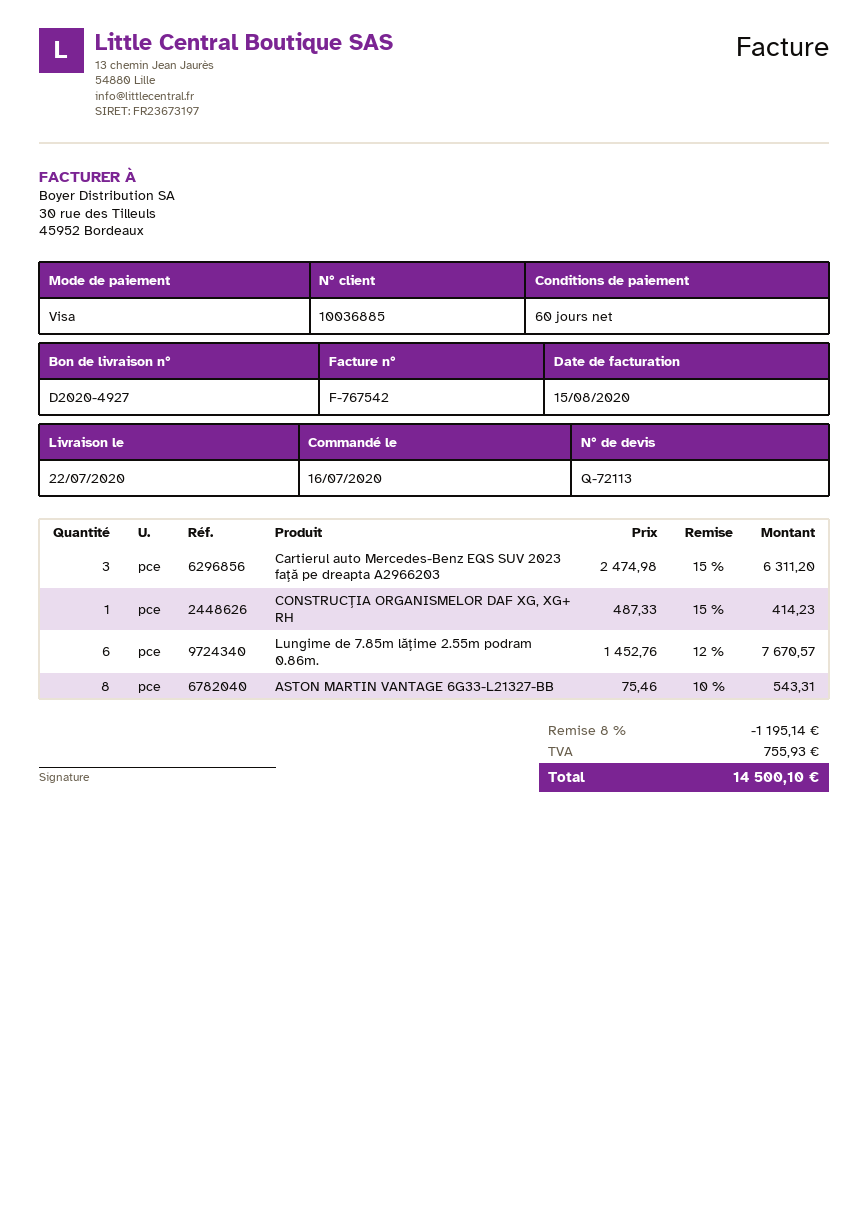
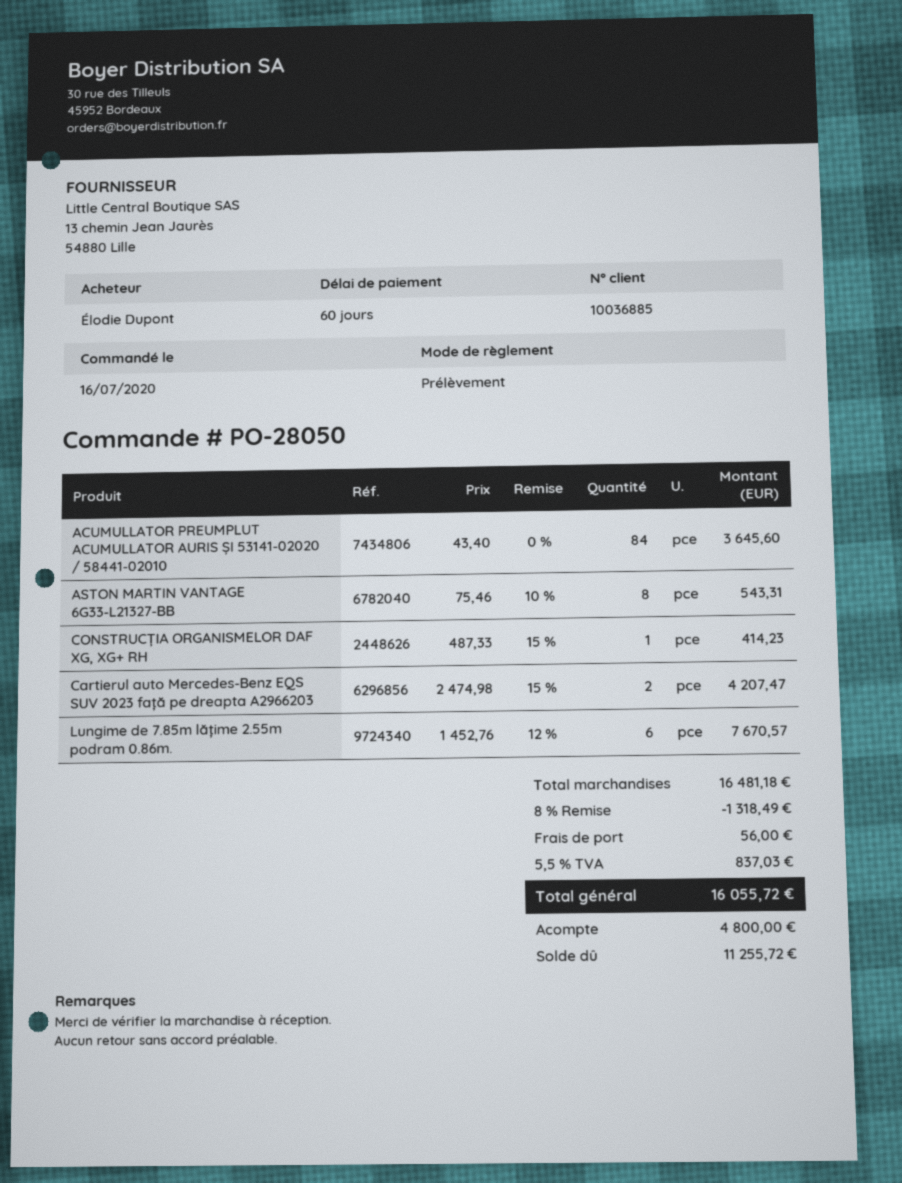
payment method: Visa -> direct debit
Cartierul auto Mercedes-Benz EQS SUV 2023 față pe dreapta A2966203: 3 x 2474.98 - 15% = 6311.20 -> 2 x 2474.98 - 15% = 4207.47
ACUMULLATOR PREUMPLUT ACUMULLATOR AURIS ȘI 53141-02020 / 58441-02010: none -> 84 x 43.40 = 3645.60
discount: 8% = 1195.14 -> 8% = 1318.49
shipping: none -> 56.00
tax: 755.93 -> 837.03
total: 14500.10 -> 16055.72

